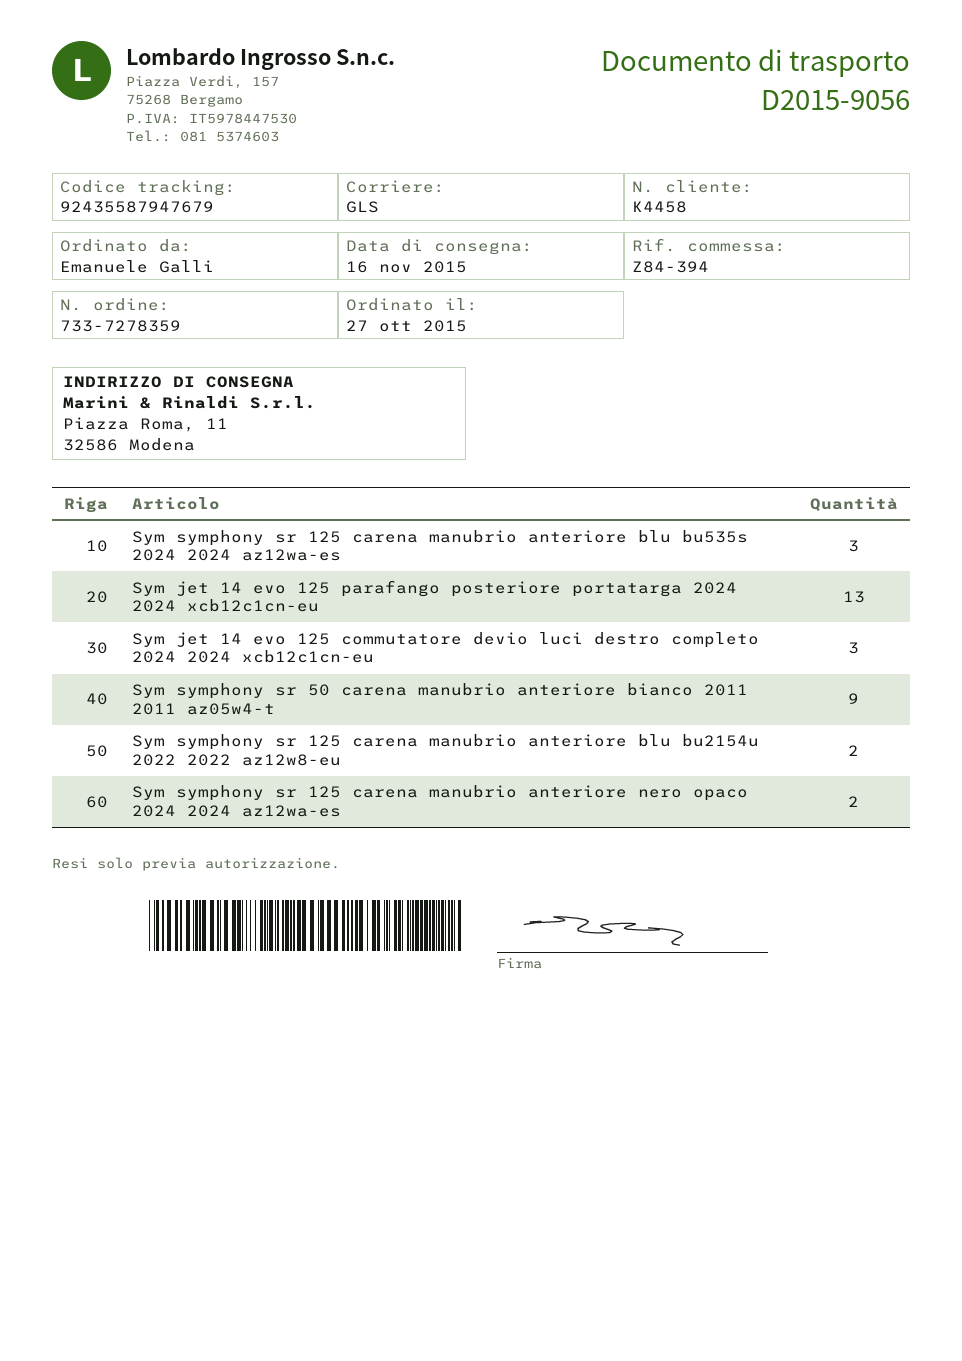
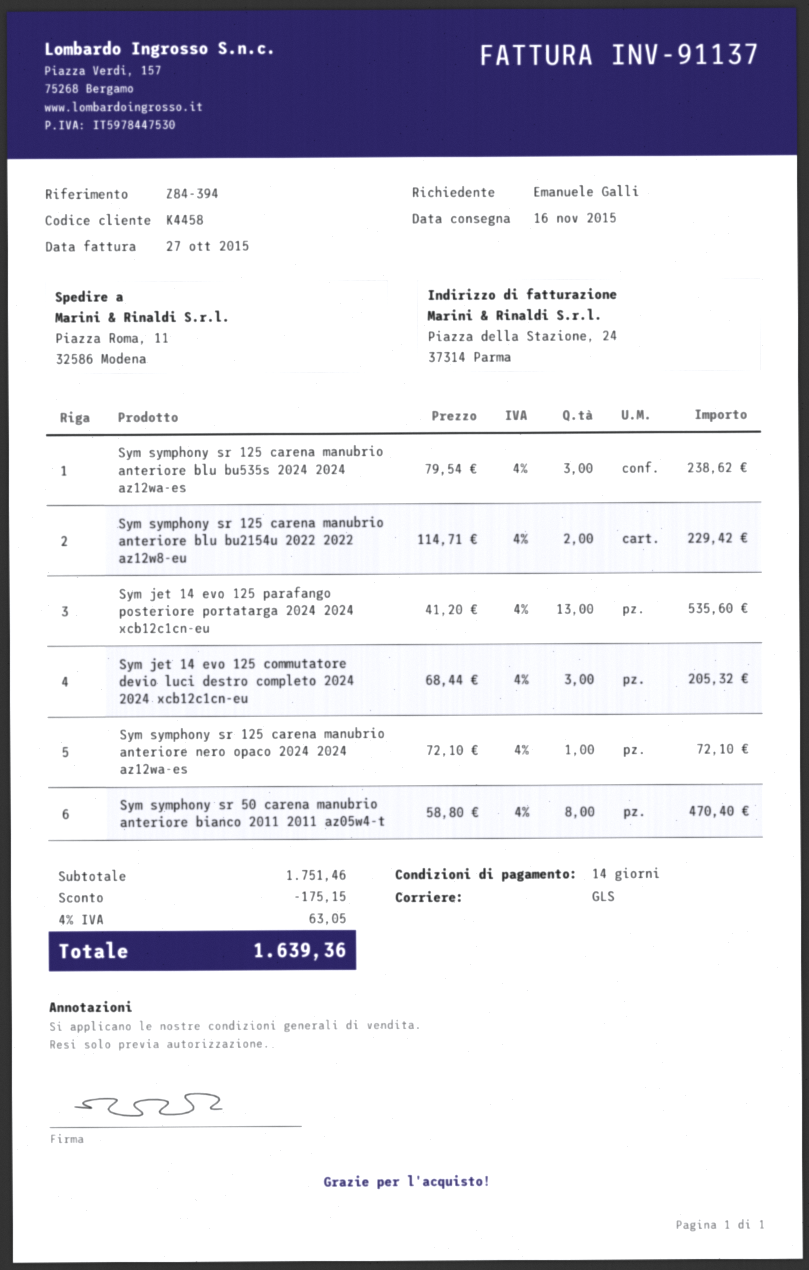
Sym symphony sr 50 carena manubrio anteriore bianco 2011 2011 az05w4-t: 9 -> 8
Sym symphony sr 125 carena manubrio anteriore nero opaco 2024 2024 az12wa-es: 2 -> 1

